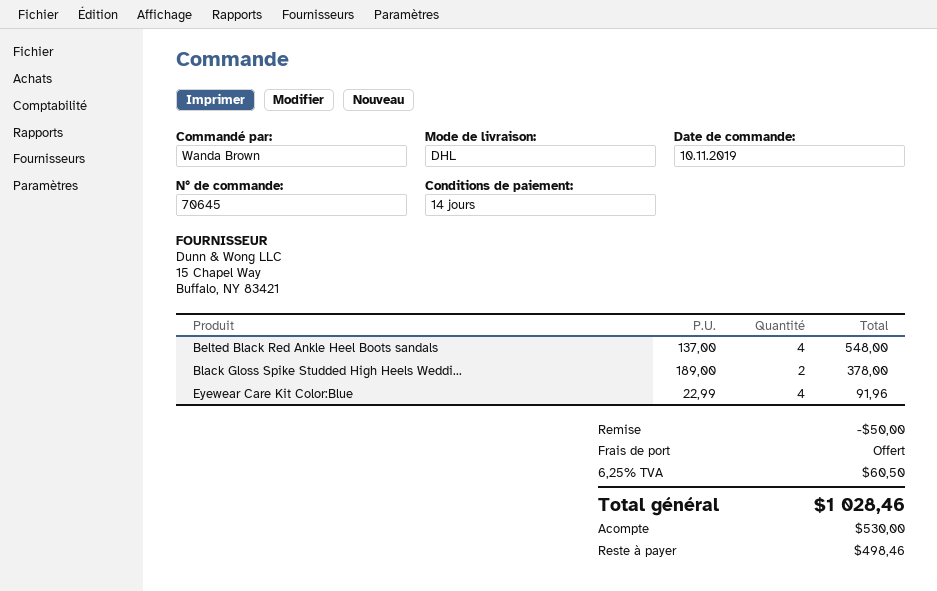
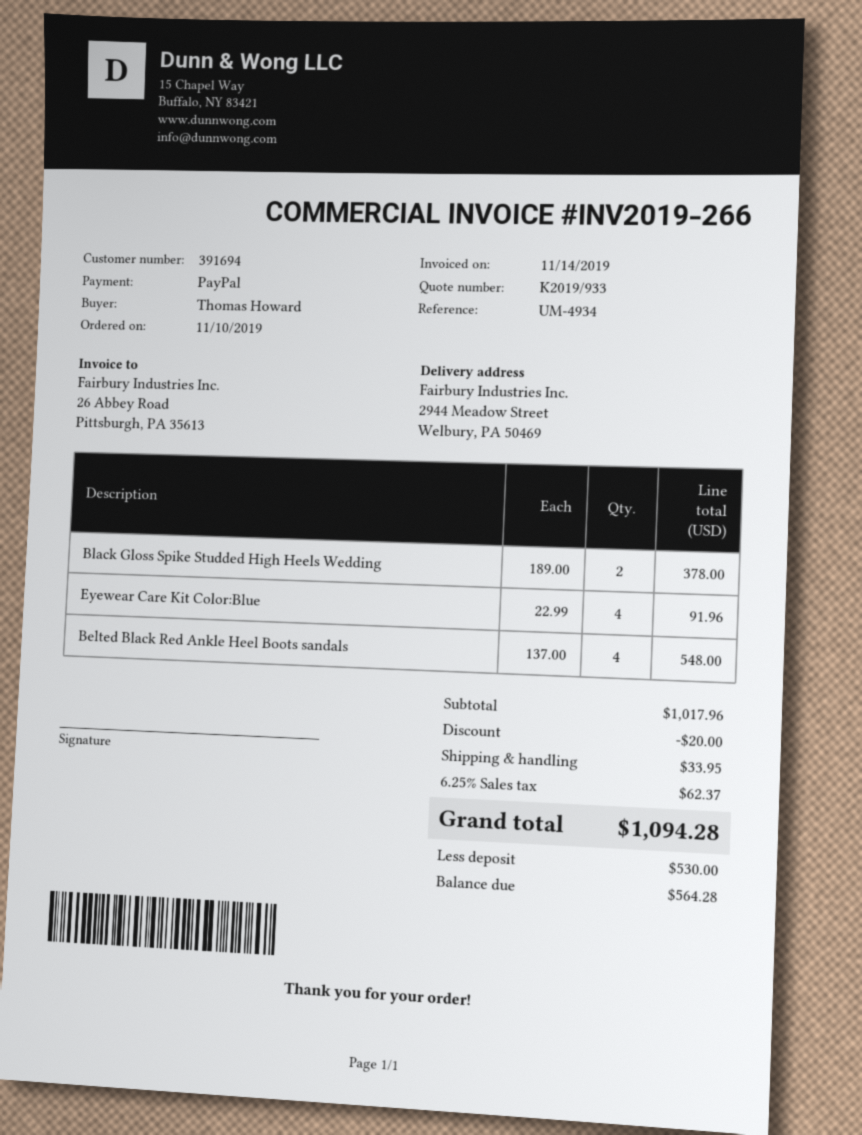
ordered by: Wanda Brown -> Thomas Howard
discount: 50.00 -> 20.00
shipping: 0.00 -> 33.95
tax: 6.25% = 60.50 -> 6.25% = 62.37
total: 1028.46 -> 1094.28
balance: 498.46 -> 564.28

